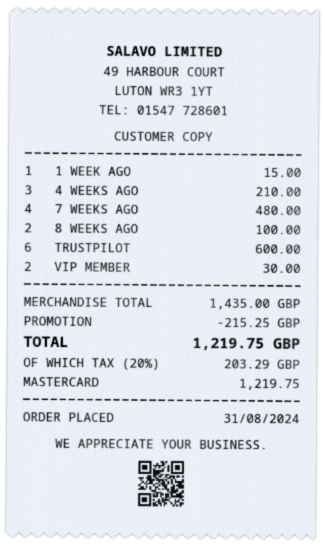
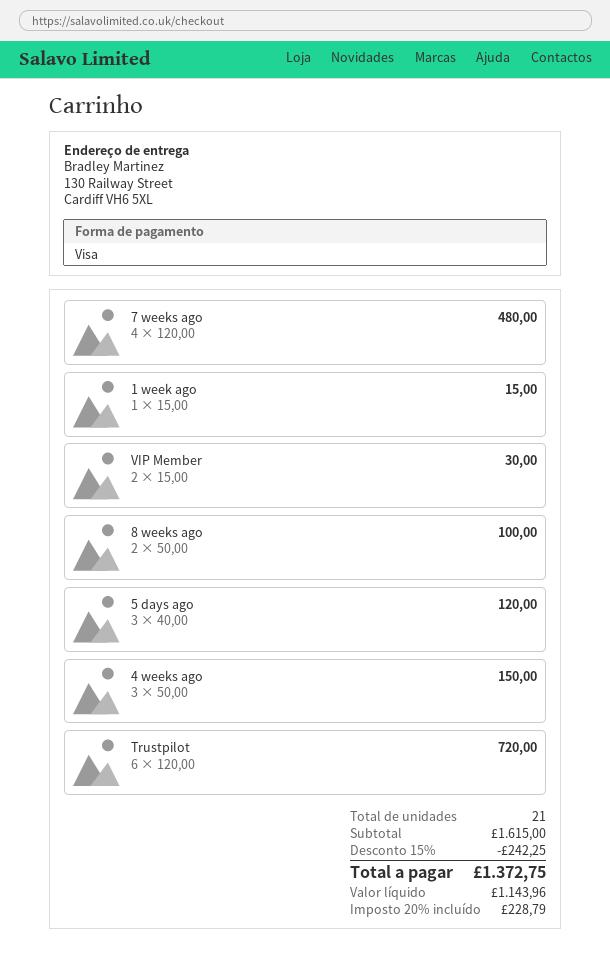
payment method: Mastercard -> Visa
4 WEEKS AGO: 3 for 210.00 -> 3 for 150.00
TRUSTPILOT: 6 for 600.00 -> 6 for 720.00
5 days ago: none -> 3 for 120.00
subtotal: 1435.00 -> 1615.00
discount: 215.25 -> 242.25
tax: 20% = 203.29 -> 20% = 228.79
total: 1219.75 -> 1372.75

